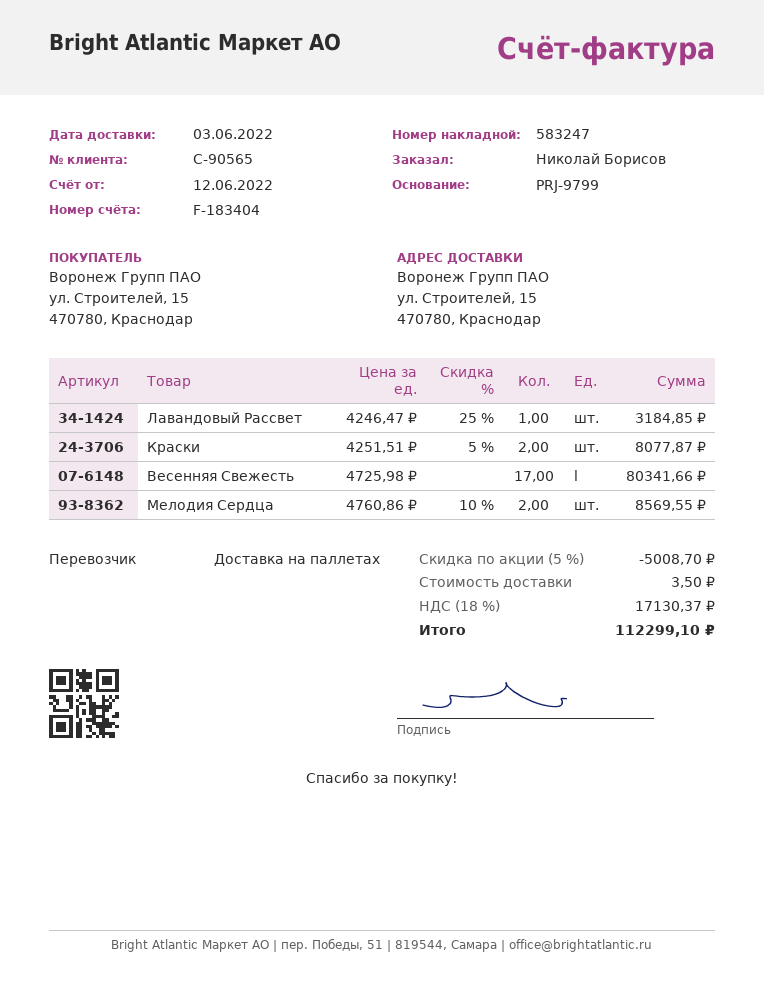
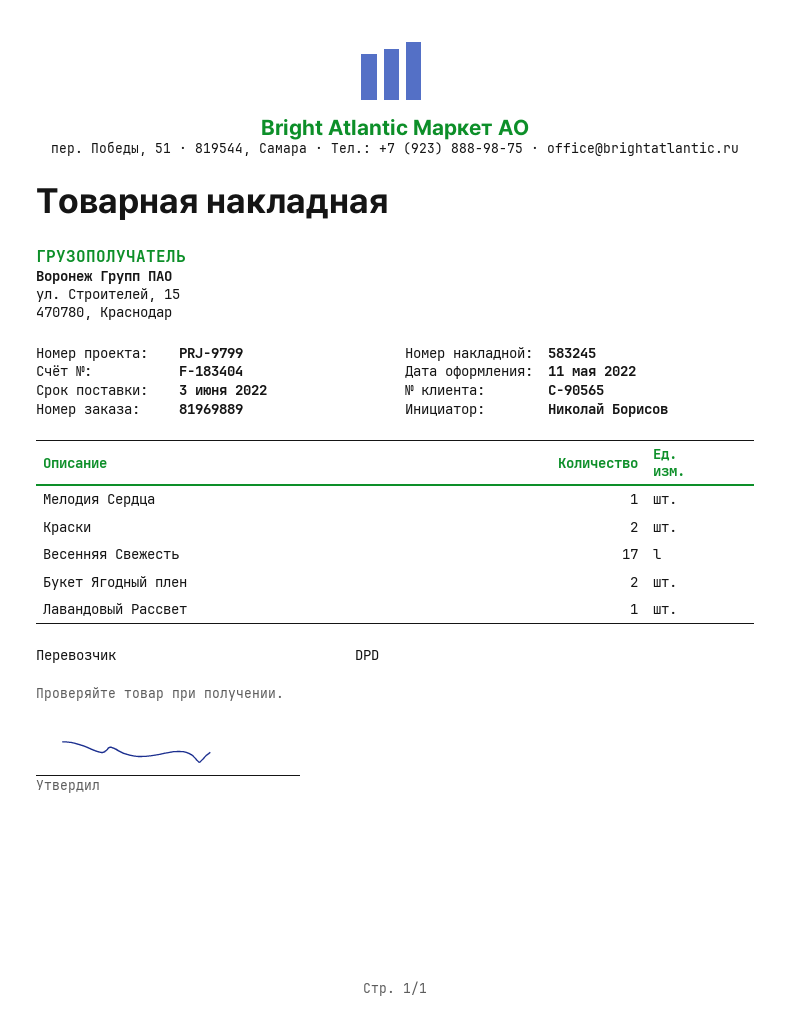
delivery note number: 583247 -> 583245
shipping method: pallet freight -> DPD
Мелодия Сердца: 2 -> 1
Букет Ягодный плен: none -> 2

